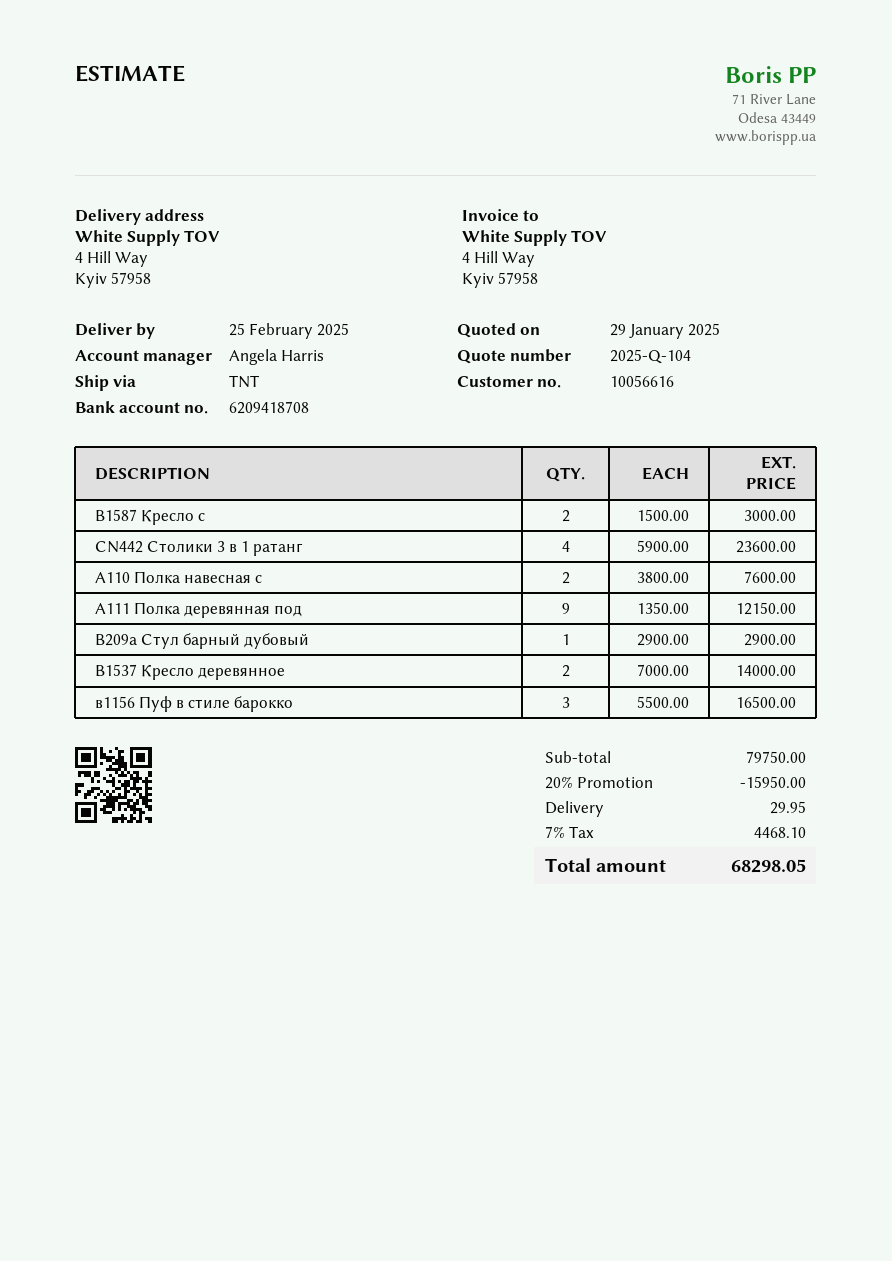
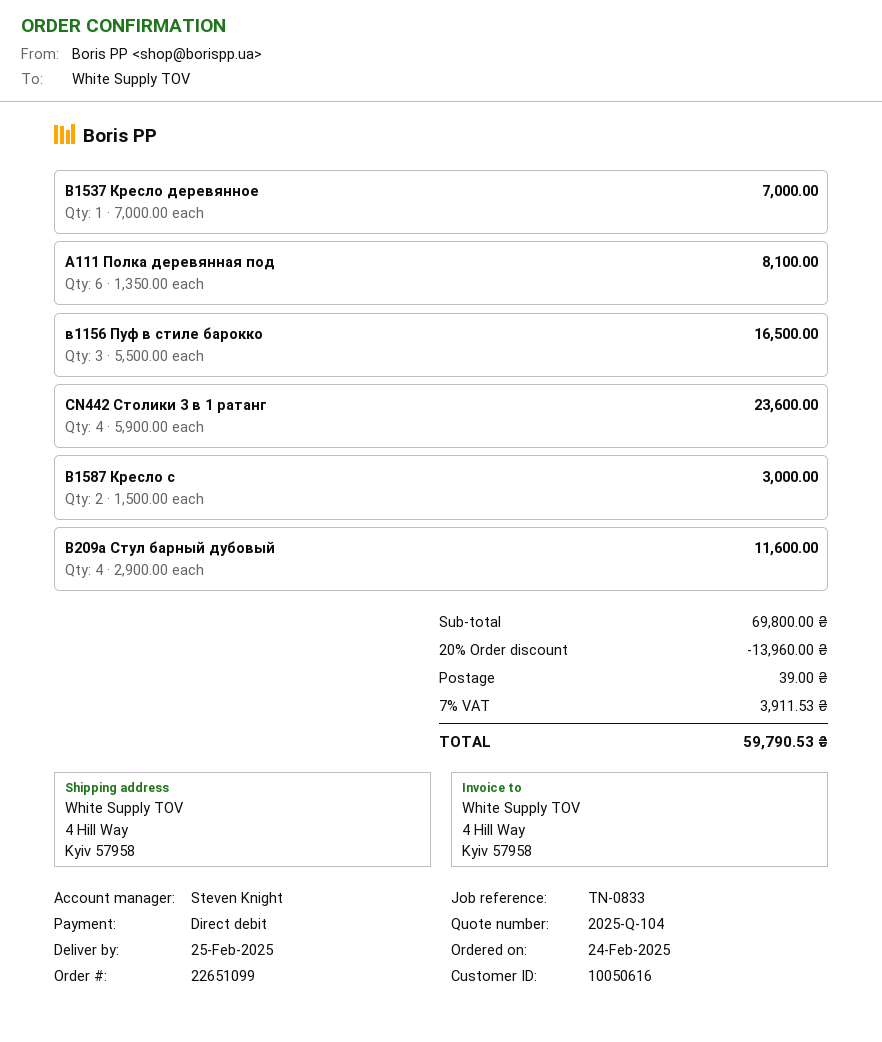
customer number: 10056616 -> 10050616
sales rep: Angela Harris -> Steven Knight
А110 Полка навесная с: 2 x 3800.00 = 7600.00 -> none
А111 Полка деревянная под: 9 x 1350.00 = 12150.00 -> 6 x 1350.00 = 8100.00
В209а Стул барный дубовый: 1 x 2900.00 = 2900.00 -> 4 x 2900.00 = 11600.00
В1537 Кресло деревянное: 2 x 7000.00 = 14000.00 -> 1 x 7000.00 = 7000.00
subtotal: 79750.00 -> 69800.00
discount: 20% = 15950.00 -> 20% = 13960.00
shipping: 29.95 -> 39.00
tax: 7% = 4468.10 -> 7% = 3911.53
total: 68298.05 -> 59790.53

